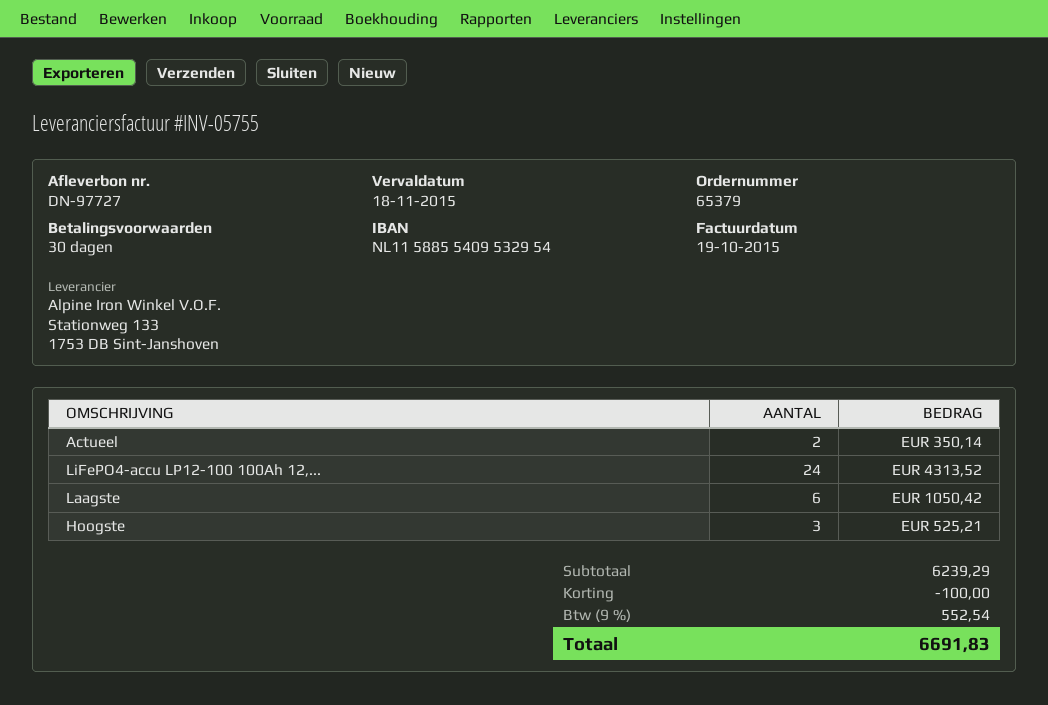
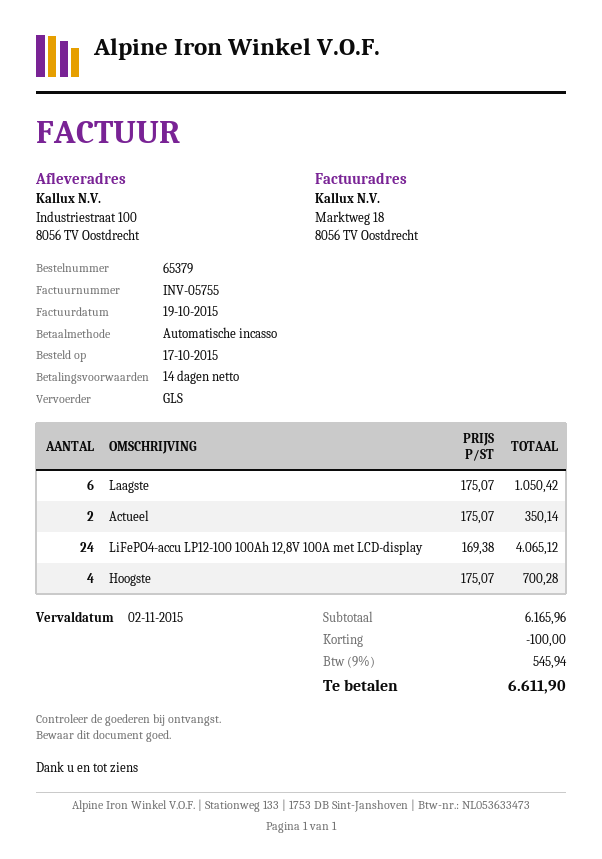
payment terms: 30 days -> 14 days
due date: 2015-11-18 -> 2015-11-02
LiFePO4-accu LP12-100 100Ah 12,...: 24 for 4313.52 -> 24 for 4065.12
Hoogste: 3 for 525.21 -> 4 for 700.28
subtotal: 6239.29 -> 6165.96
tax: 9% = 552.54 -> 9% = 545.94
total: 6691.83 -> 6611.90

